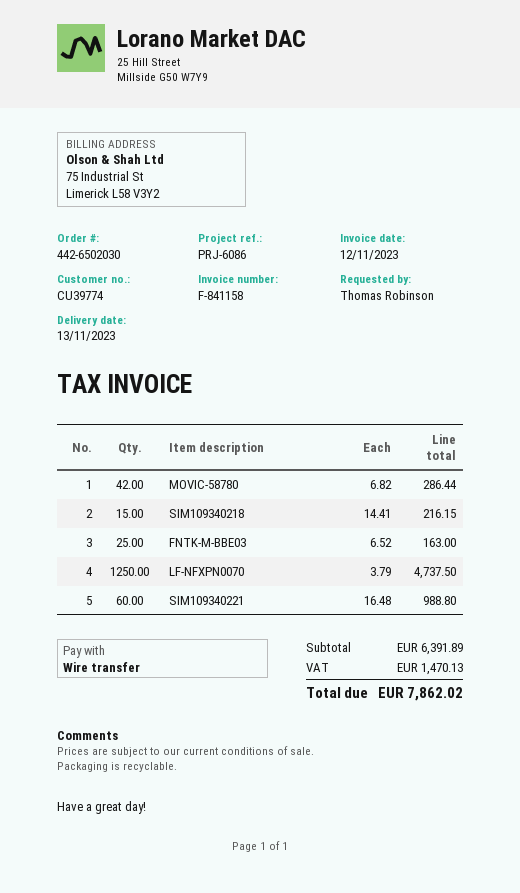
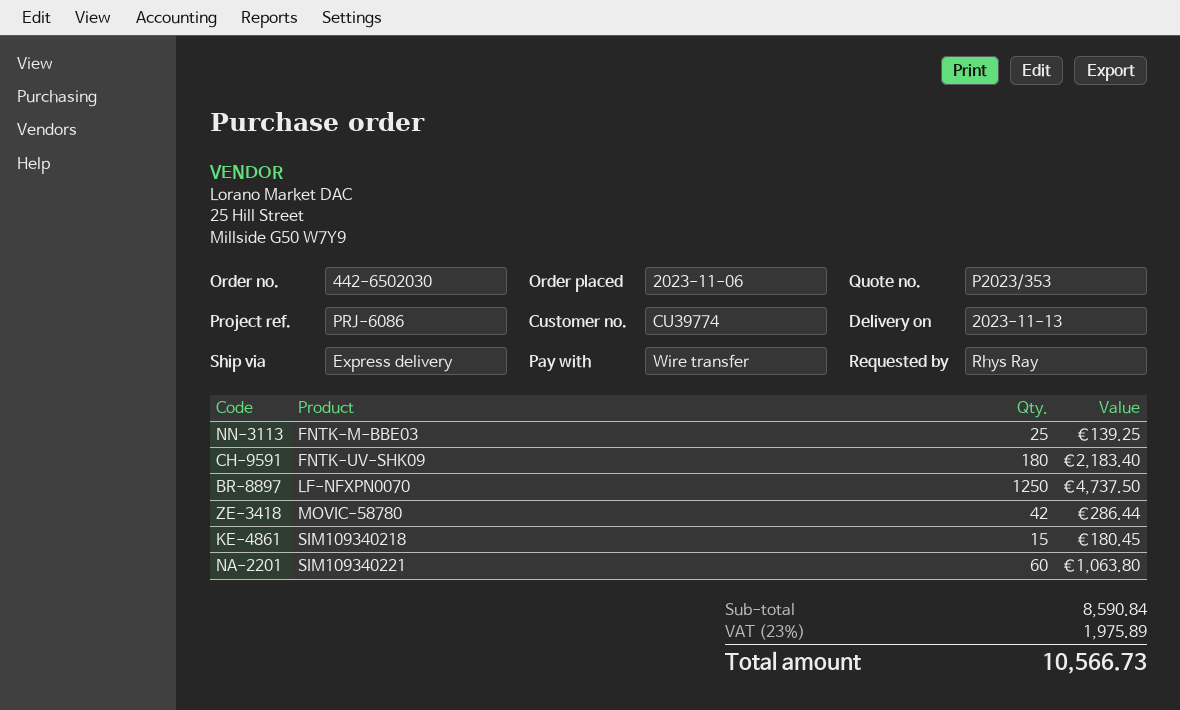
ordered by: Thomas Robinson -> Rhys Ray
SIM109340218: 15 for 216.15 -> 15 for 180.45
FNTK-M-BBE03: 25 for 163.00 -> 25 for 139.25
SIM109340221: 60 for 988.80 -> 60 for 1063.80
FNTK-UV-SHK09: none -> 180 for 2183.40
subtotal: 6391.89 -> 8590.84
tax: 1470.13 -> 1975.89
total: 7862.02 -> 10566.73

